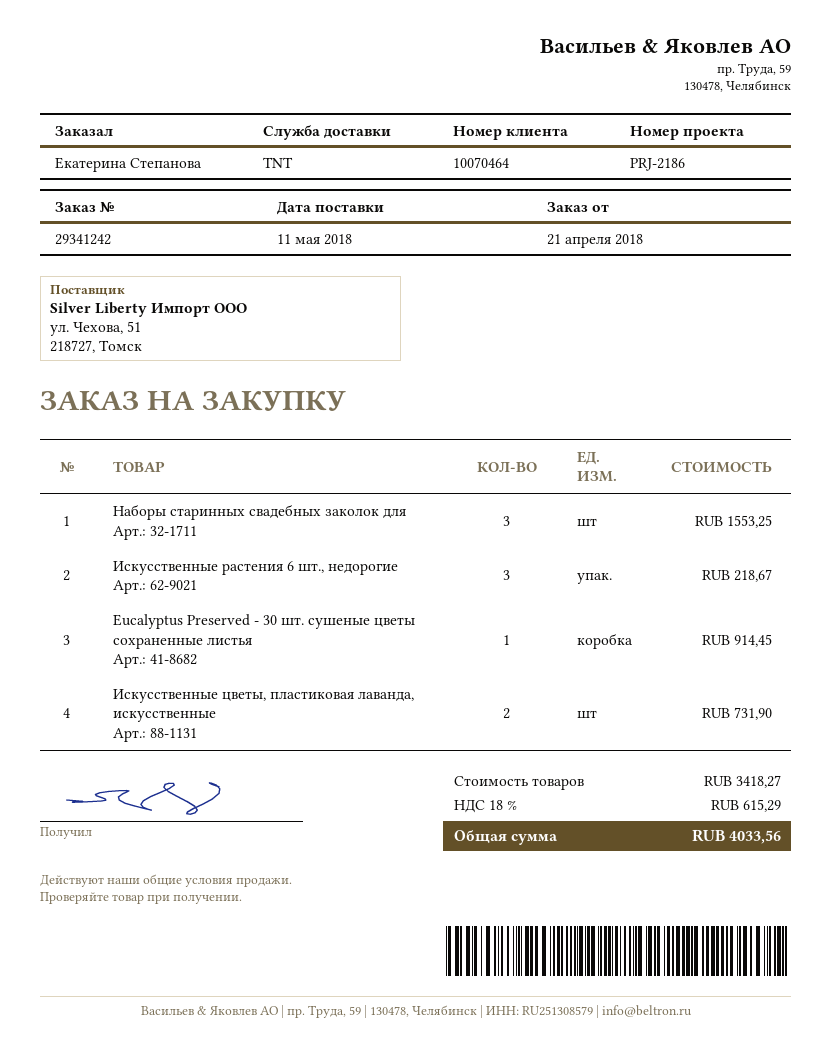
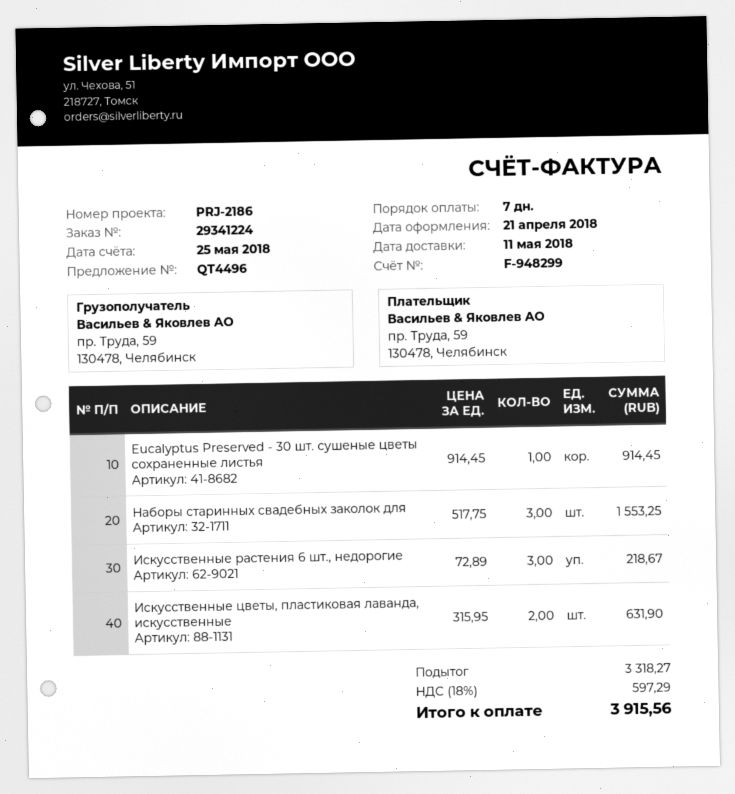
order number: 29341242 -> 29341224
Искусственные цветы, пластиковая лаванда, искусственные: 2 for 731.90 -> 2 for 631.90
subtotal: 3418.27 -> 3318.27
tax: 18% = 615.29 -> 18% = 597.29
total: 4033.56 -> 3915.56

